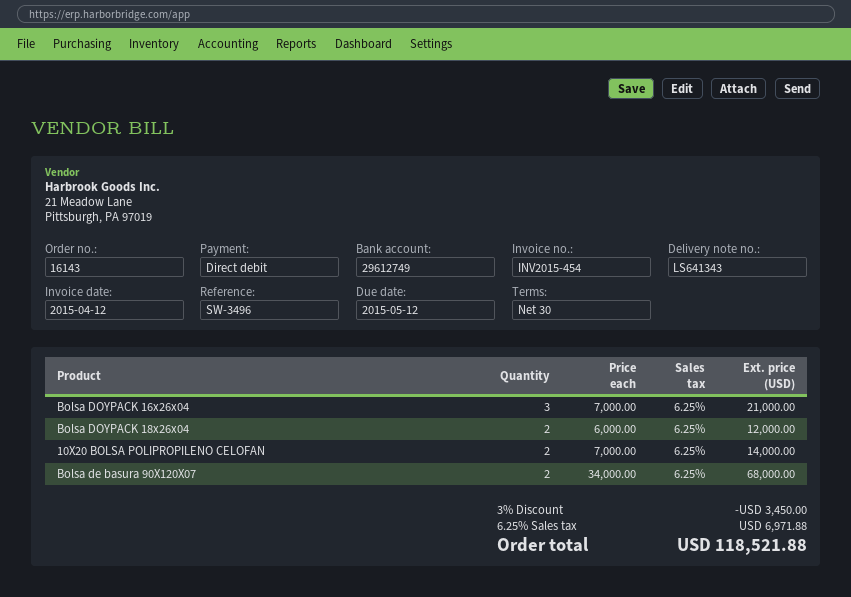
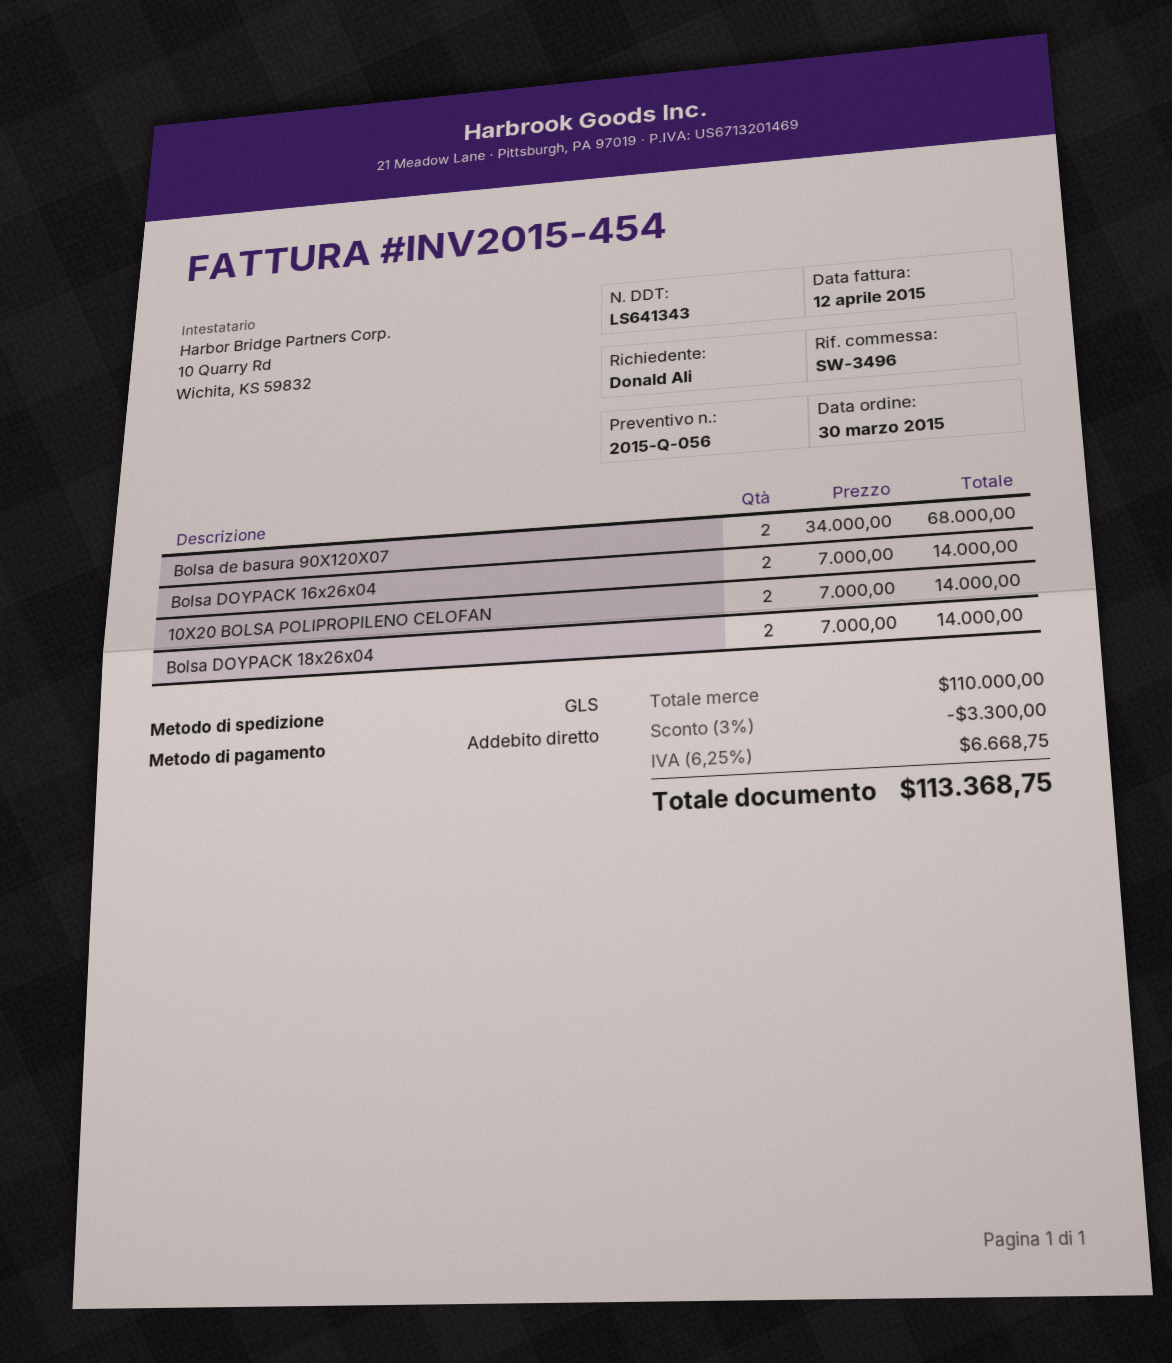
Bolsa DOYPACK 16x26x04: 3 x 7000.00 = 21000.00 -> 2 x 7000.00 = 14000.00
Bolsa DOYPACK 18x26x04: 2 x 6000.00 = 12000.00 -> 2 x 7000.00 = 14000.00
discount: 3% = 3450.00 -> 3% = 3300.00
tax: 6.25% = 6971.88 -> 6.25% = 6668.75
total: 118521.88 -> 113368.75

